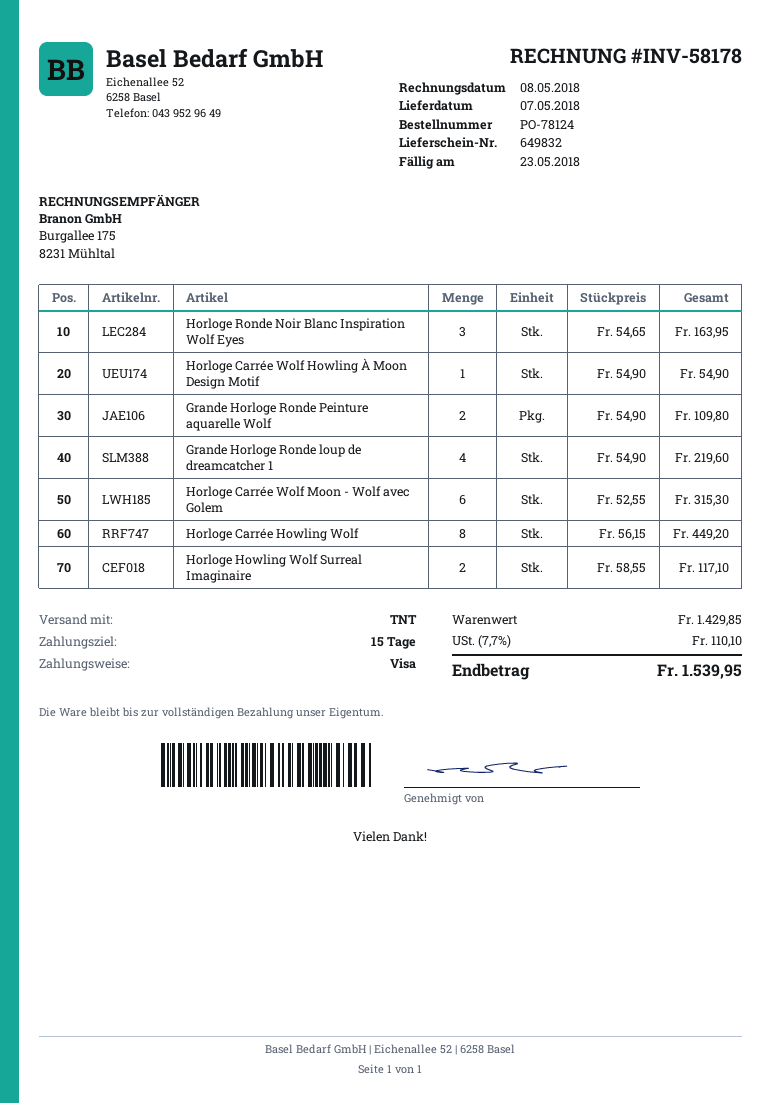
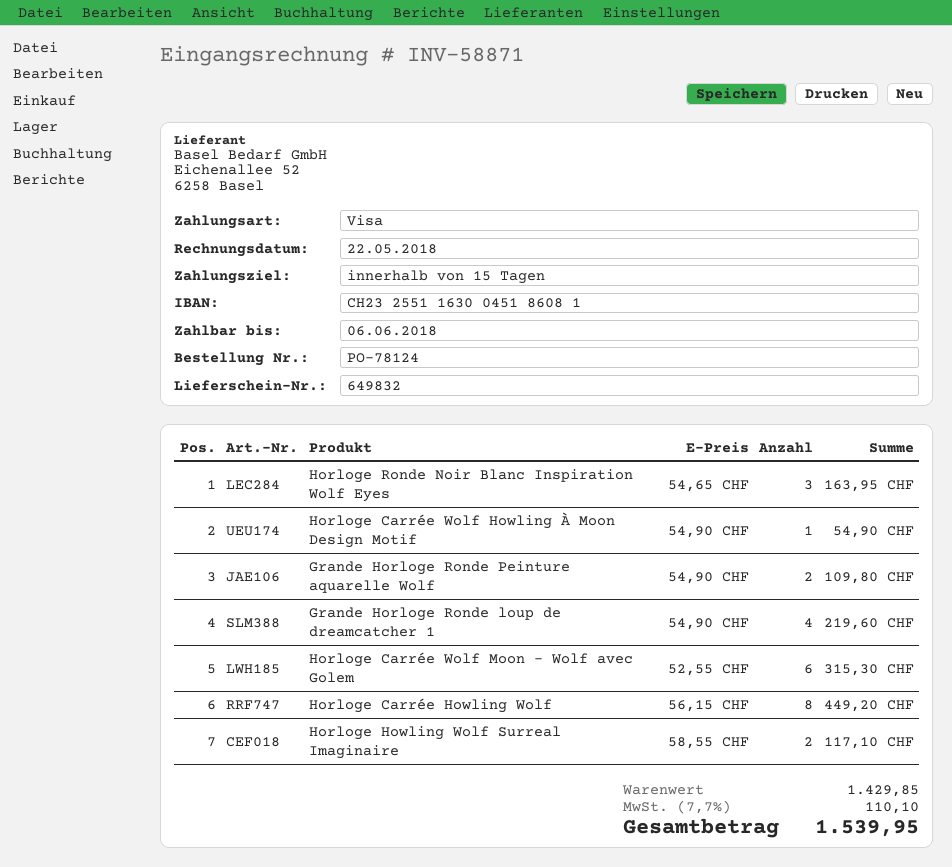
invoice number: INV-58178 -> INV-58871
invoice date: 2018-05-08 -> 2018-05-22
due date: 2018-05-23 -> 2018-06-06

